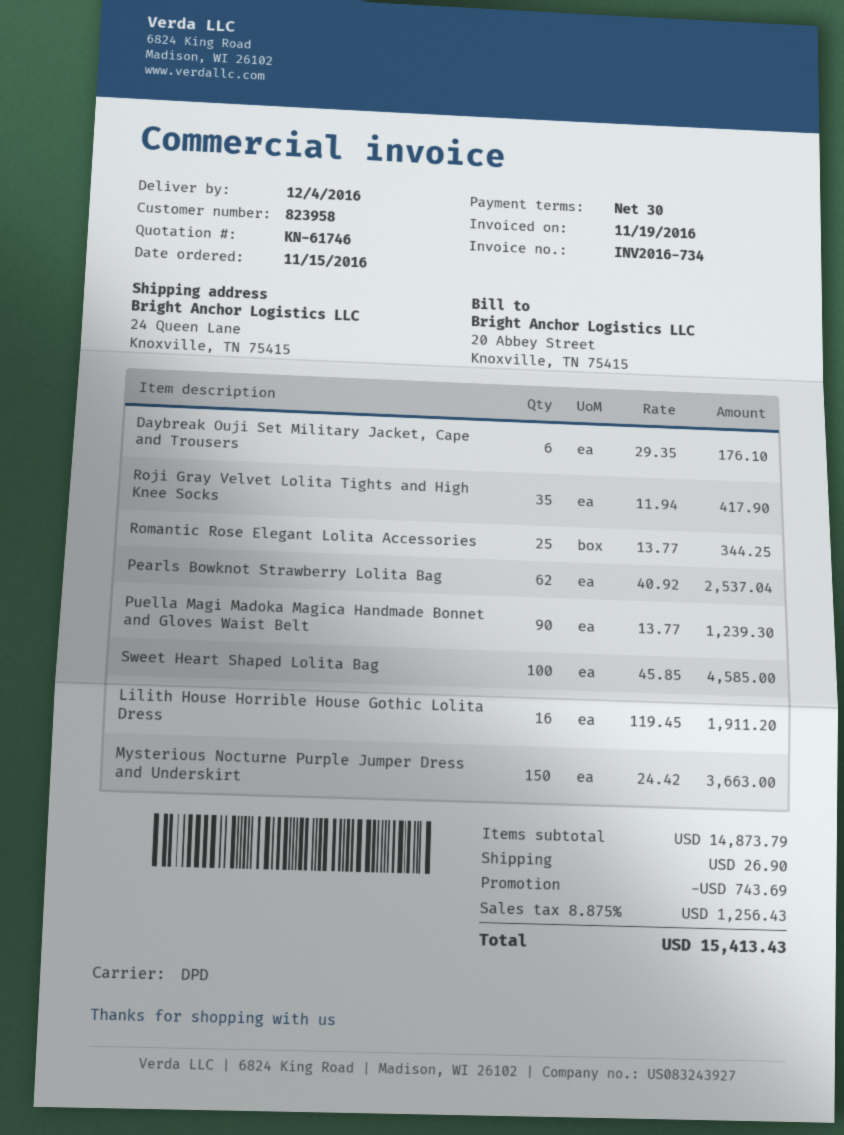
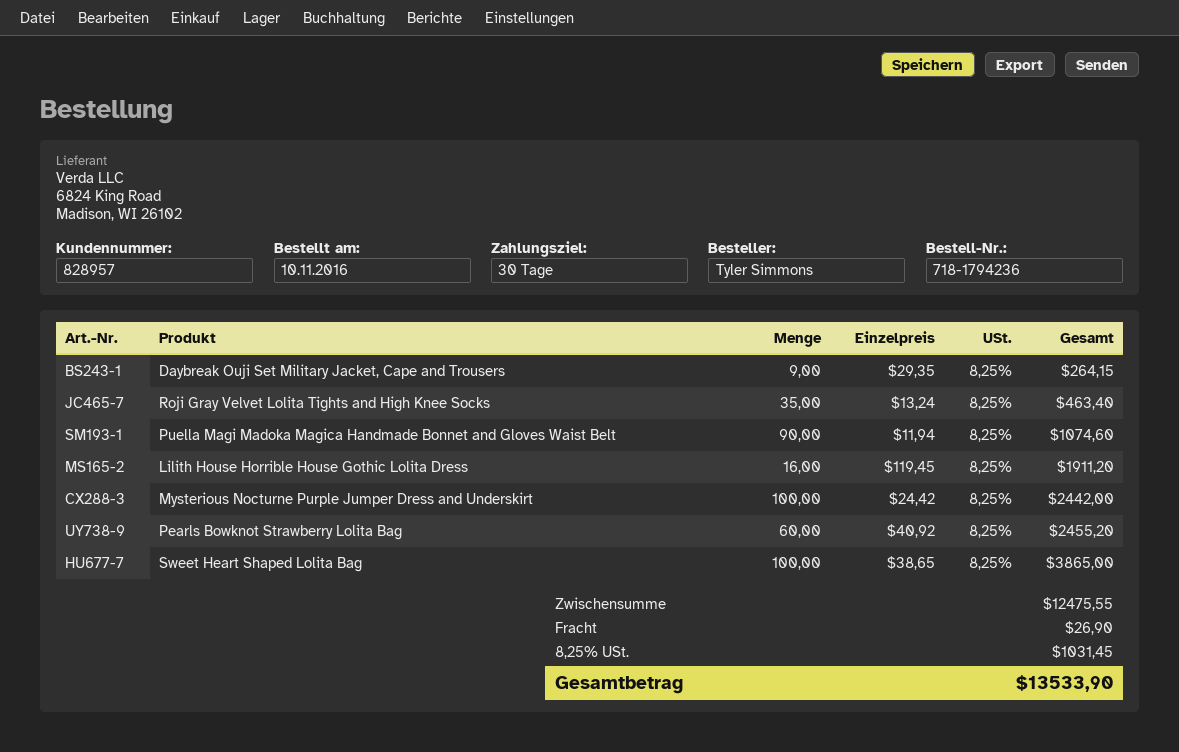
order date: 2016-11-15 -> 2016-11-10
customer number: 823958 -> 828957
Daybreak Ouji Set Military Jacket, Cape and Trousers: 6 x 29.35 = 176.10 -> 9 x 29.35 = 264.15
Roji Gray Velvet Lolita Tights and High Knee Socks: 35 x 11.94 = 417.90 -> 35 x 13.24 = 463.40
Romantic Rose Elegant Lolita Accessories: 25 x 13.77 = 344.25 -> none
Pearls Bowknot Strawberry Lolita Bag: 62 x 40.92 = 2537.04 -> 60 x 40.92 = 2455.20
Puella Magi Madoka Magica Handmade Bonnet and Gloves Waist Belt: 90 x 13.77 = 1239.30 -> 90 x 11.94 = 1074.60
Sweet Heart Shaped Lolita Bag: 100 x 45.85 = 4585.00 -> 100 x 38.65 = 3865.00
Mysterious Nocturne Purple Jumper Dress and Underskirt: 150 x 24.42 = 3663.00 -> 100 x 24.42 = 2442.00
subtotal: 14873.79 -> 12475.55
discount: 743.69 -> none
tax: 8.875% = 1256.43 -> 8.25% = 1031.45
total: 15413.43 -> 13533.90

